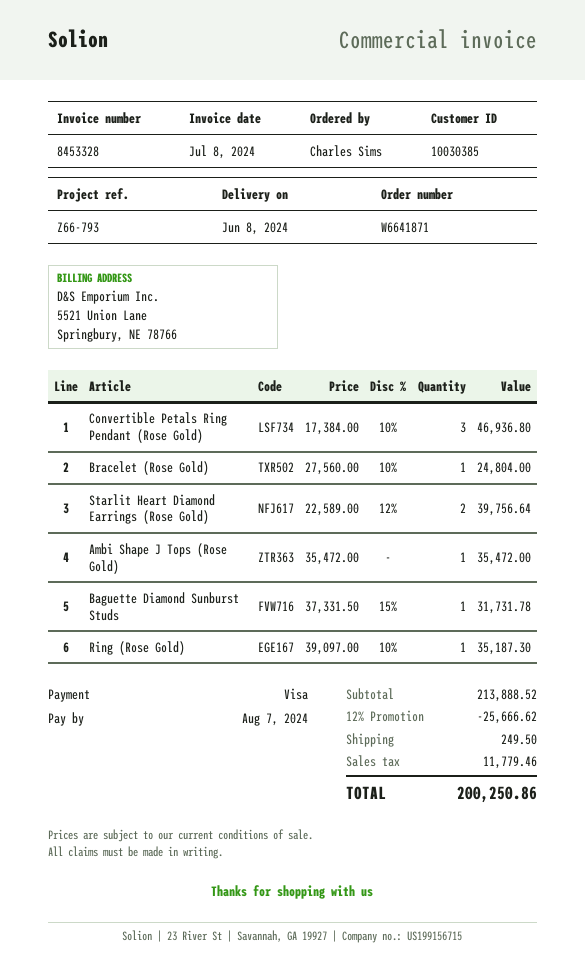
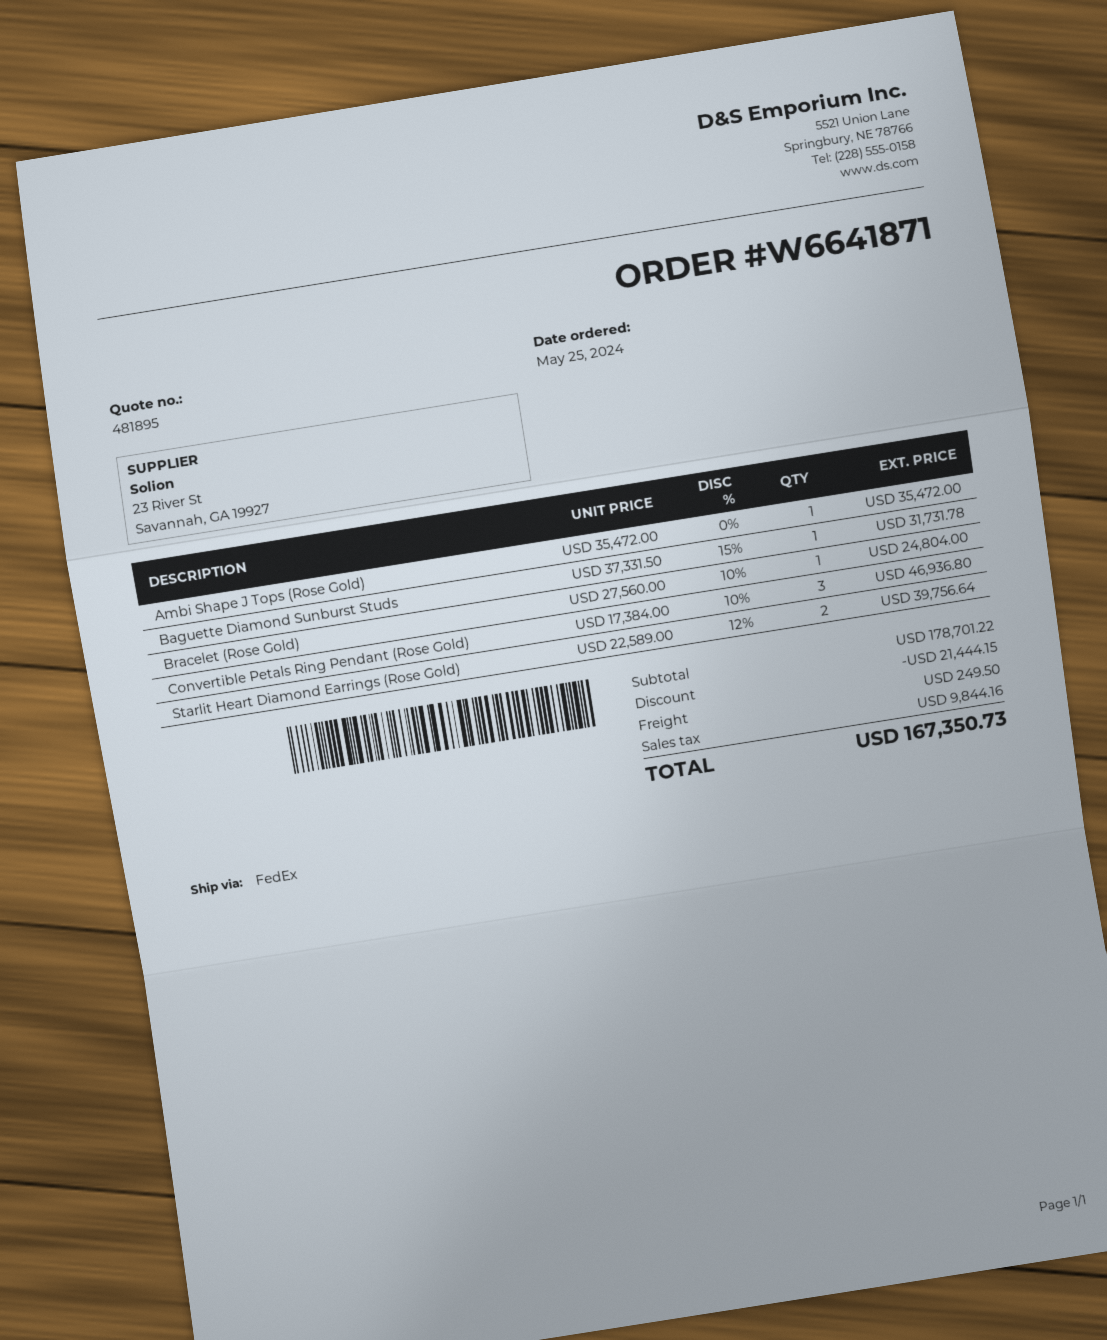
Ring (Rose Gold): 1 x 39097.00 - 10% = 35187.30 -> none
subtotal: 213888.52 -> 178701.22
discount: 25666.62 -> 21444.15
tax: 11779.46 -> 9844.16
total: 200250.86 -> 167350.73

